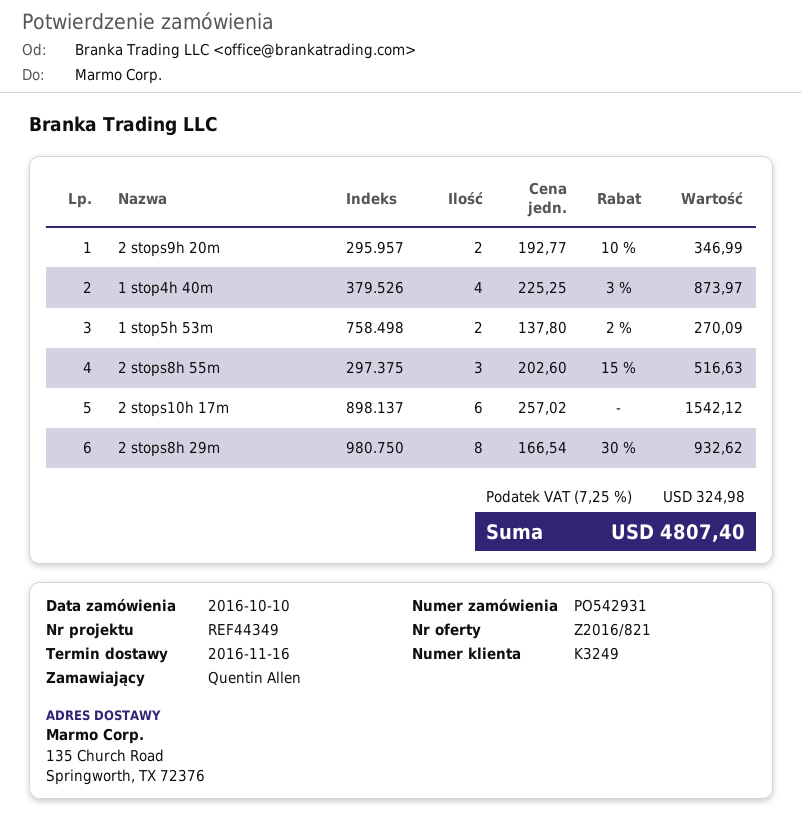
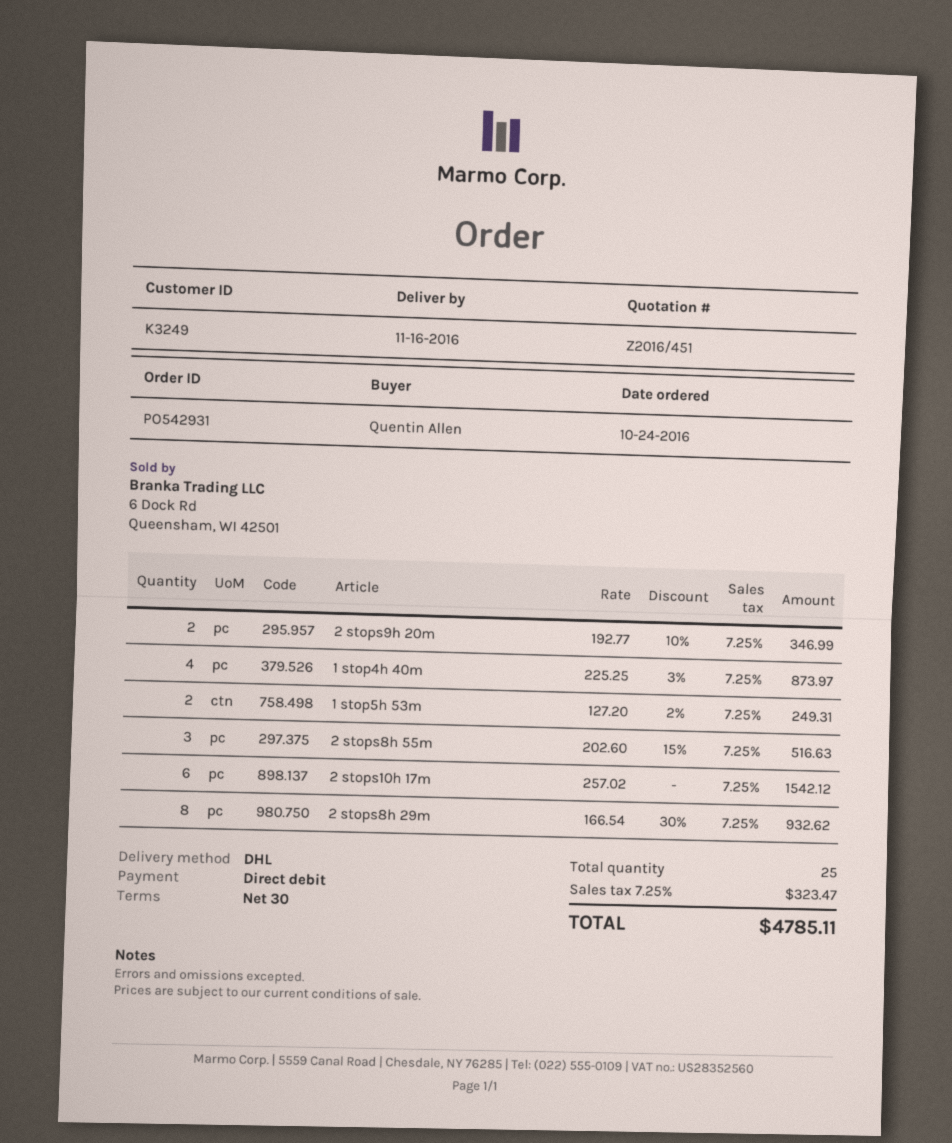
quote number: Z2016/821 -> Z2016/451
order date: 2016-10-10 -> 2016-10-24
1 stop5h 53m: 2 x 137.80 - 2% = 270.09 -> 2 x 127.20 - 2% = 249.31
tax: 7.25% = 324.98 -> 7.25% = 323.47
total: 4807.40 -> 4785.11

